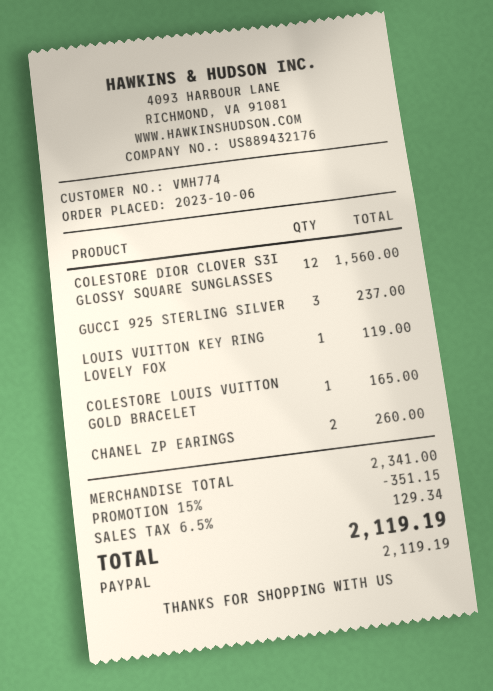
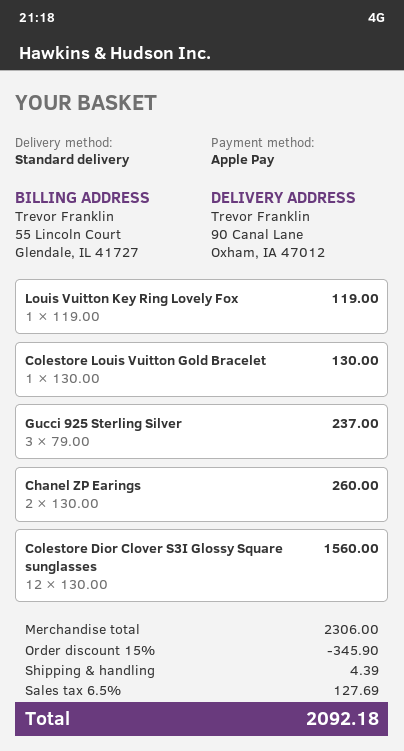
payment method: PayPal -> Apple Pay
COLESTORE LOUIS VUITTON GOLD BRACELET: 1 for 165.00 -> 1 for 130.00
subtotal: 2341.00 -> 2306.00
discount: 15% = 351.15 -> 15% = 345.90
shipping: none -> 4.39
tax: 6.5% = 129.34 -> 6.5% = 127.69
total: 2119.19 -> 2092.18

